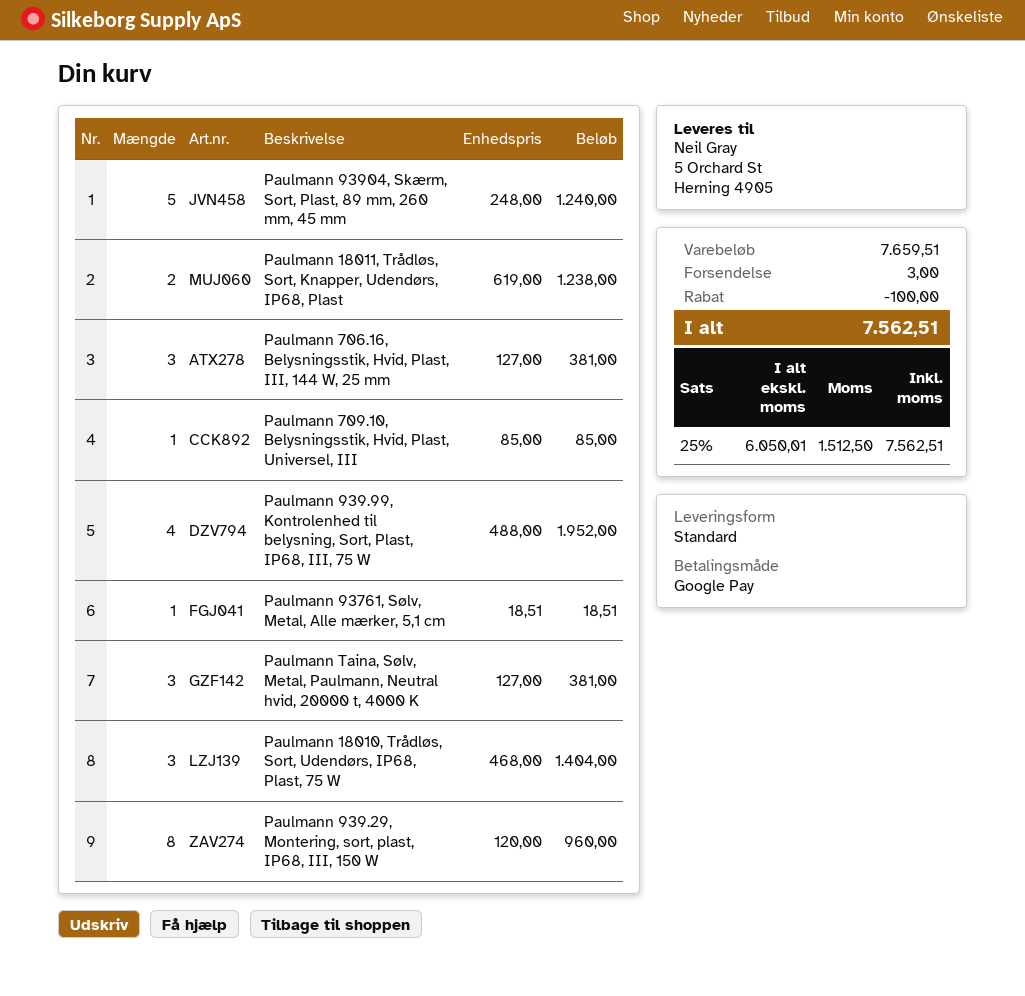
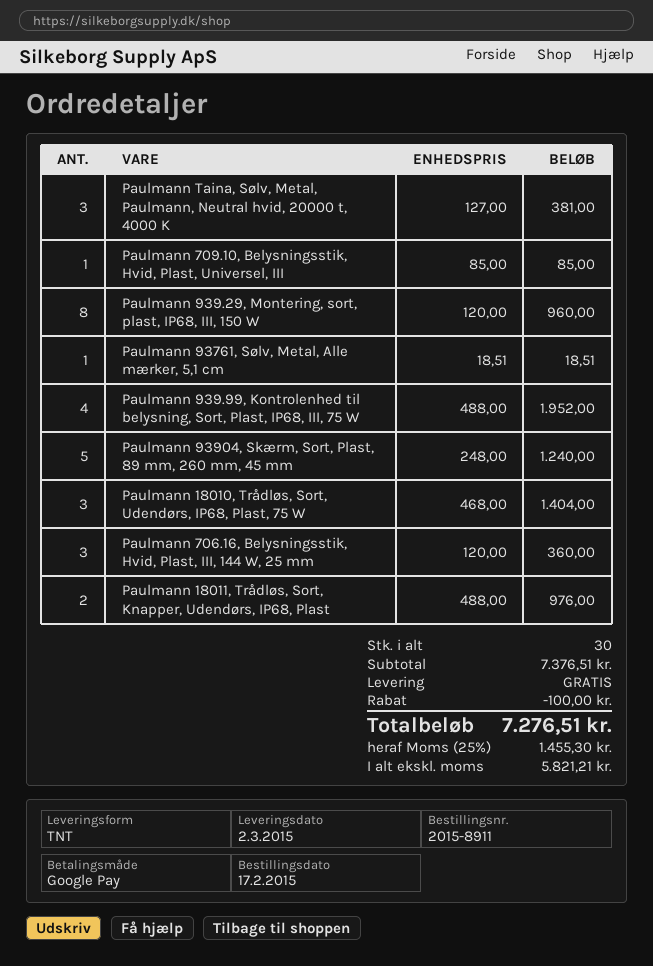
shipping method: standard -> TNT
Paulmann 18011, Trådløs, Sort, Knapper, Udendørs, IP68, Plast: 2 x 619.00 = 1238.00 -> 2 x 488.00 = 976.00
Paulmann 706.16, Belysningsstik, Hvid, Plast, III, 144 W, 25 mm: 3 x 127.00 = 381.00 -> 3 x 120.00 = 360.00
subtotal: 7659.51 -> 7376.51
shipping: 3.00 -> 0.00
net: 6050.01 -> 5821.21
tax: 25% = 1512.50 -> 25% = 1455.30
total: 7562.51 -> 7276.51

